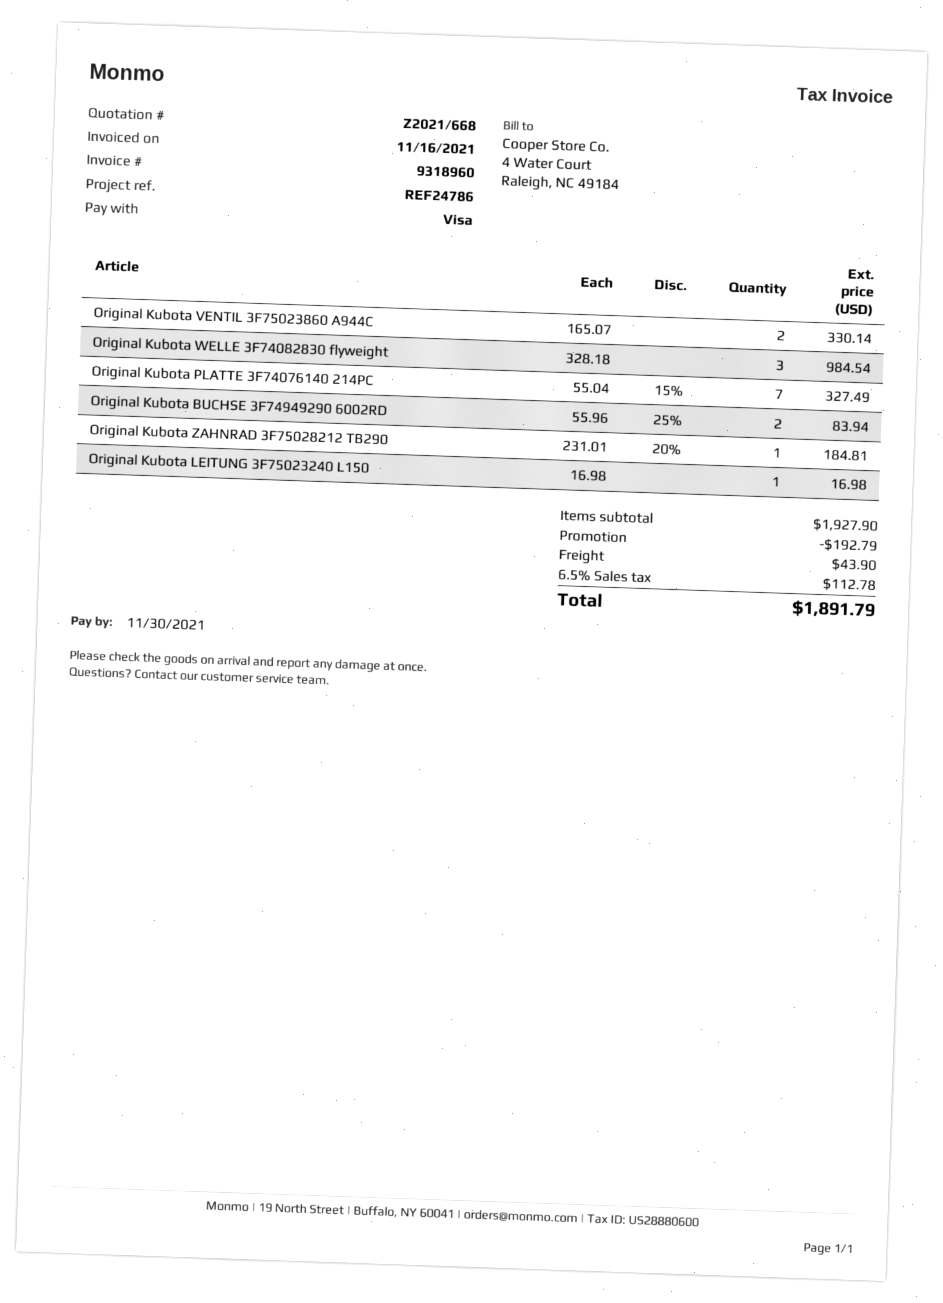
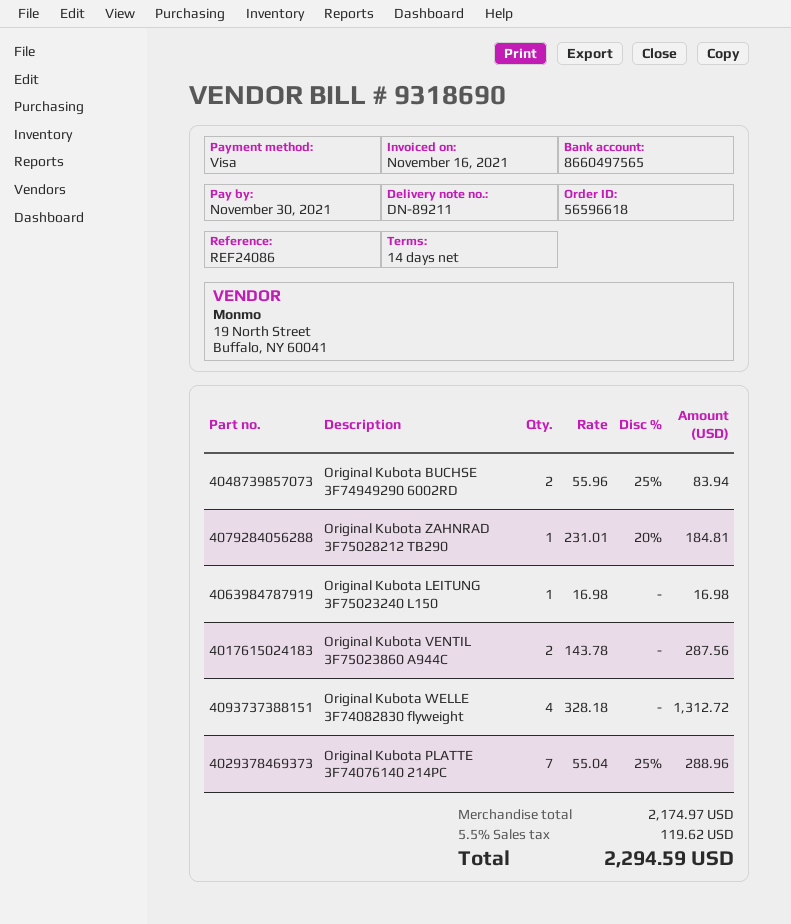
invoice number: 9318960 -> 9318690
reference: REF24786 -> REF24086
Original Kubota VENTIL 3F75023860 A944C: 2 x 165.07 = 330.14 -> 2 x 143.78 = 287.56
Original Kubota WELLE 3F74082830 flyweight: 3 x 328.18 = 984.54 -> 4 x 328.18 = 1312.72
Original Kubota PLATTE 3F74076140 214PC: 7 x 55.04 - 15% = 327.49 -> 7 x 55.04 - 25% = 288.96
subtotal: 1927.90 -> 2174.97
discount: 192.79 -> none
shipping: 43.90 -> none
tax: 6.5% = 112.78 -> 5.5% = 119.62
total: 1891.79 -> 2294.59

